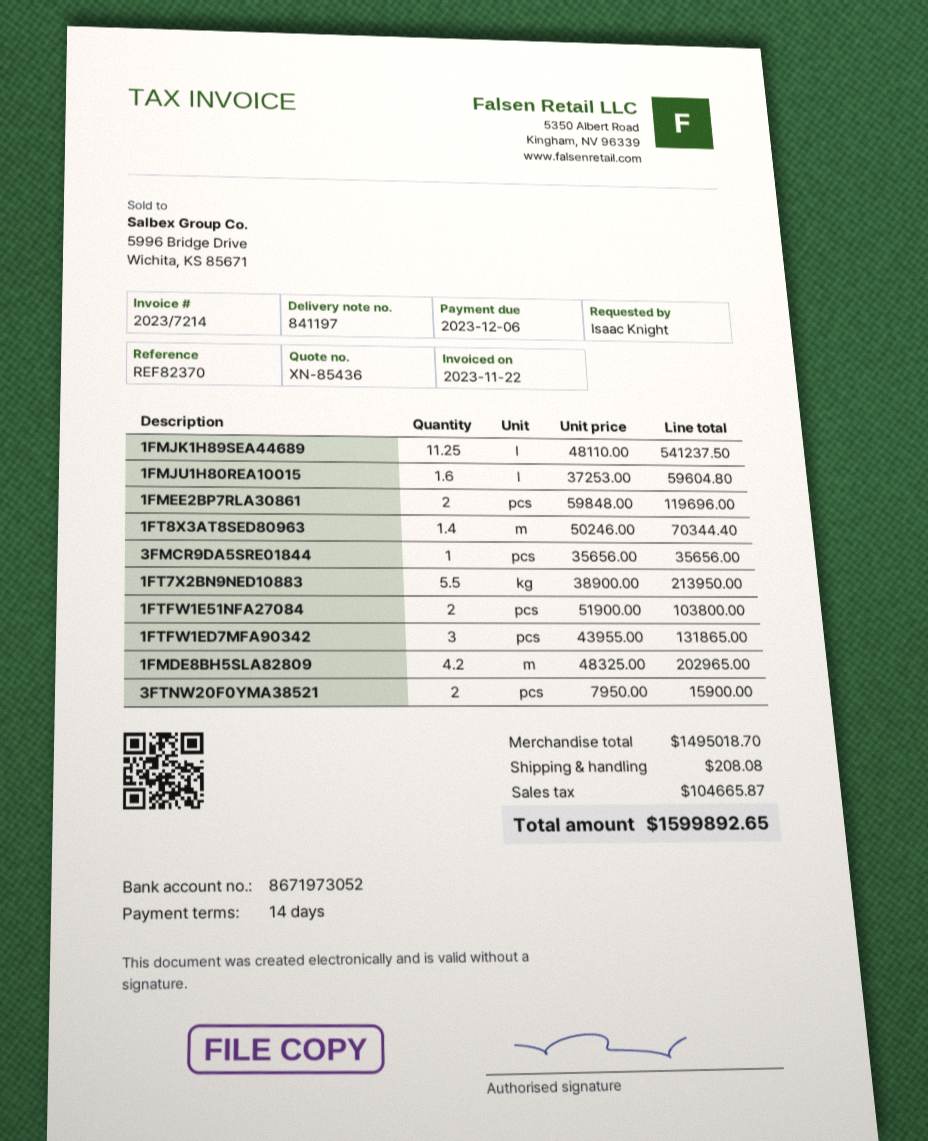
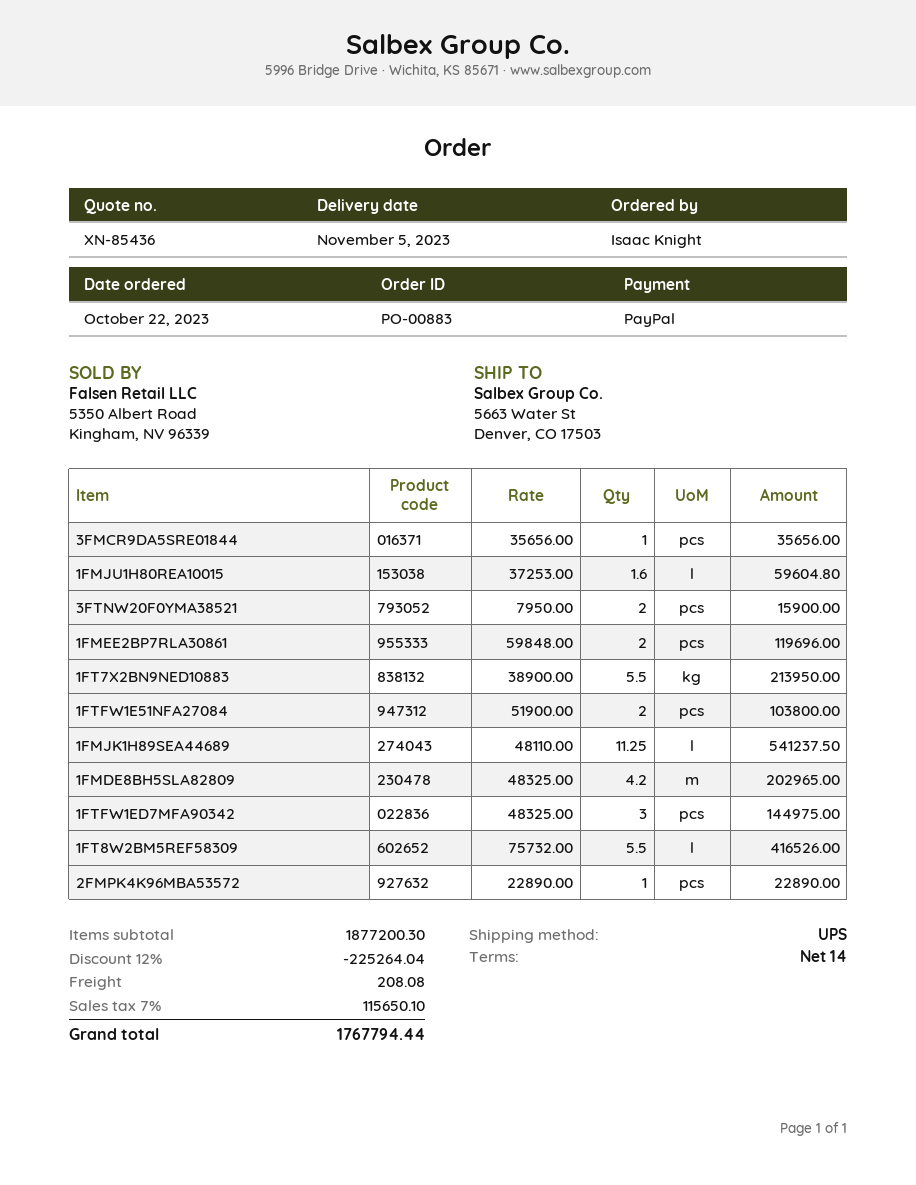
1FT8X3AT8SED80963: 1.4 x 50246.00 = 70344.40 -> none
1FTFW1ED7MFA90342: 3 x 43955.00 = 131865.00 -> 3 x 48325.00 = 144975.00
1FT8W2BM5REF58309: none -> 5.5 x 75732.00 = 416526.00
2FMPK4K96MBA53572: none -> 1 x 22890.00 = 22890.00
subtotal: 1495018.70 -> 1877200.30
discount: none -> 12% = 225264.04
tax: 104665.87 -> 115650.10
total: 1599892.65 -> 1767794.44

